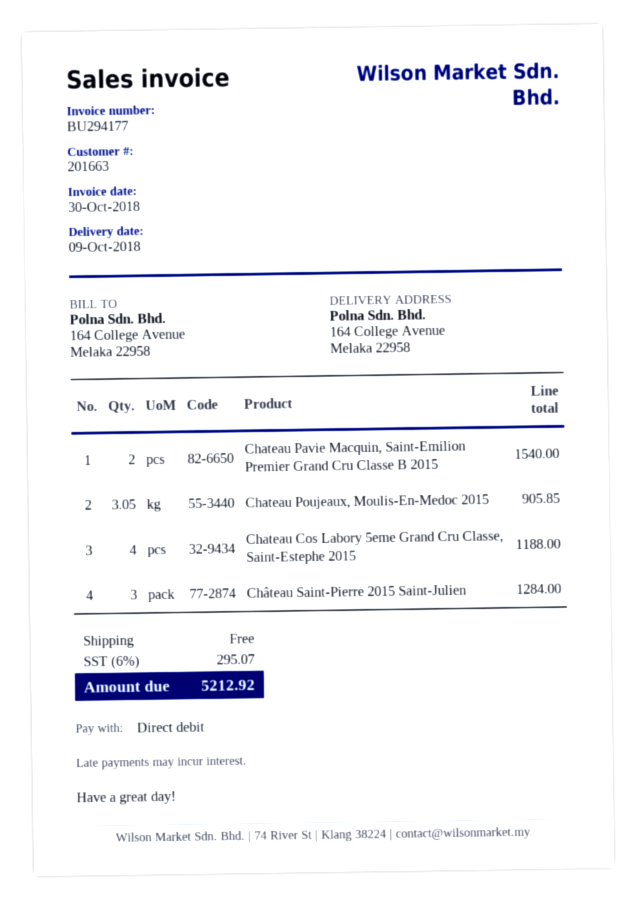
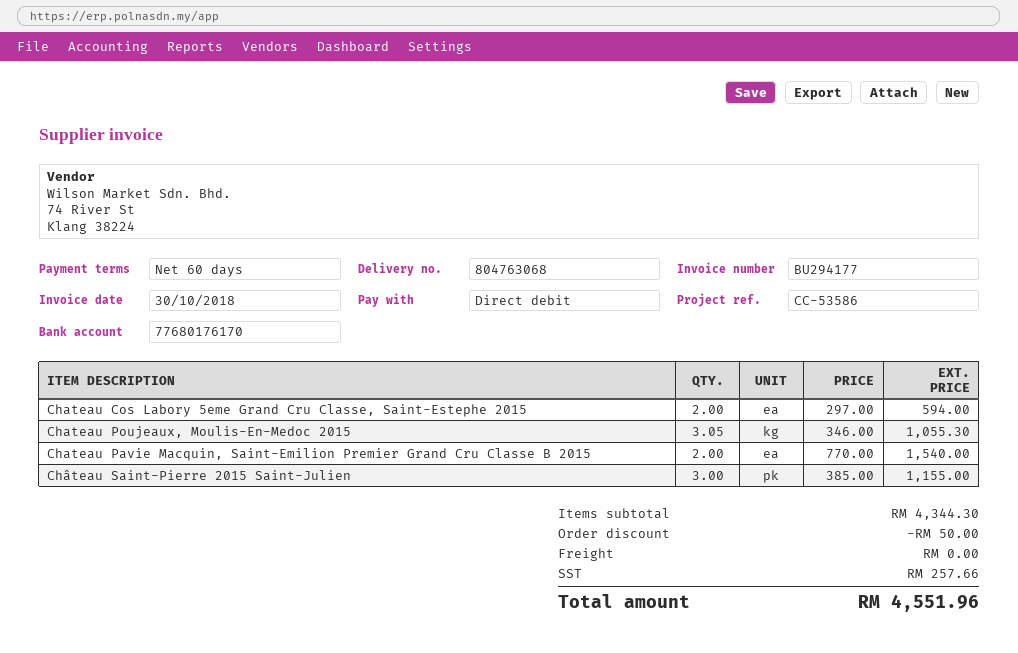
Chateau Poujeaux, Moulis-En-Medoc 2015: 3.05 for 905.85 -> 3.05 for 1055.30
Chateau Cos Labory 5eme Grand Cru Classe, Saint-Estephe 2015: 4 for 1188.00 -> 2 for 594.00
Château Saint-Pierre 2015 Saint-Julien: 3 for 1284.00 -> 3 for 1155.00
discount: none -> 50.00
tax: 295.07 -> 257.66
total: 5212.92 -> 4551.96

